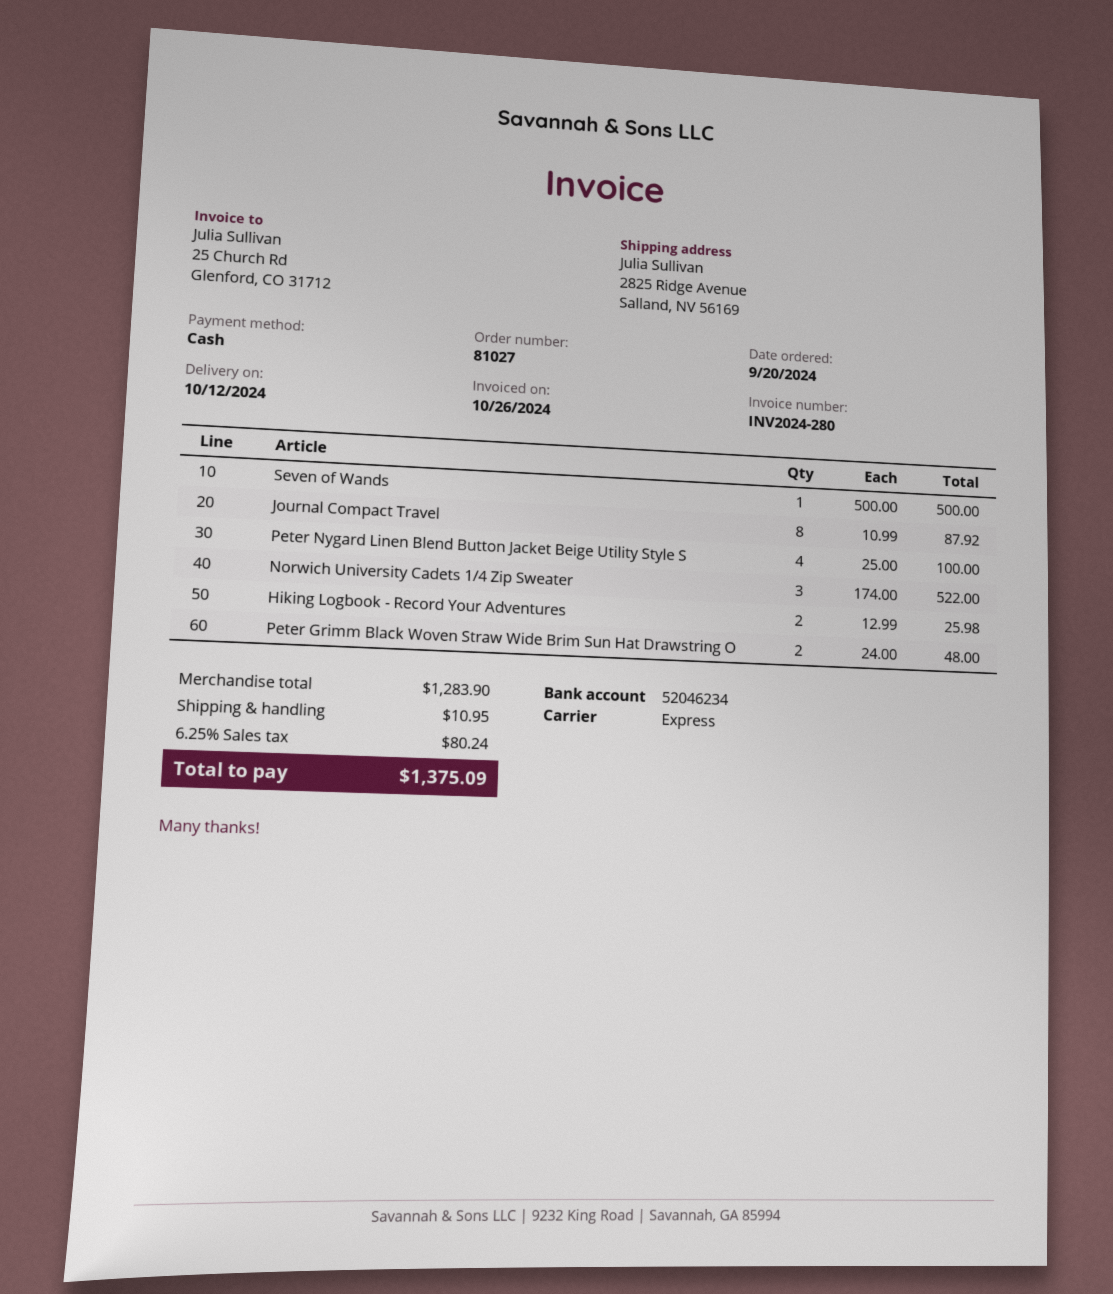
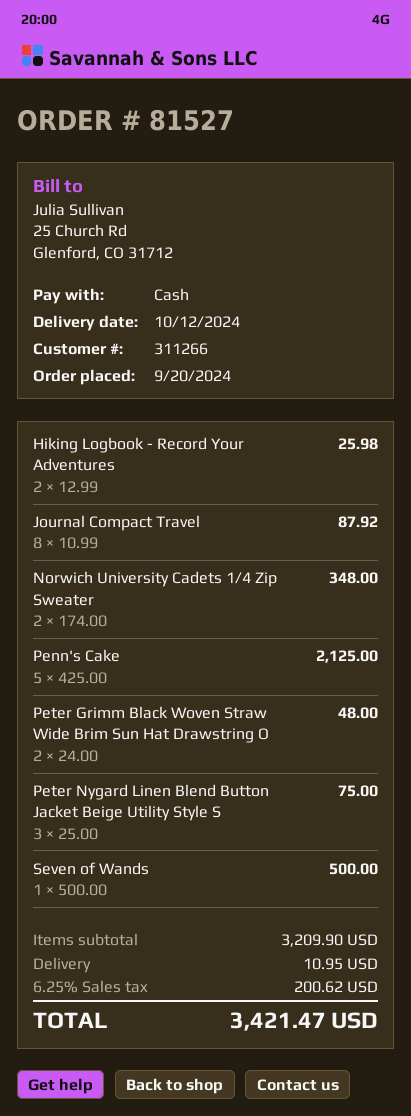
order number: 81027 -> 81527
Peter Nygard Linen Blend Button Jacket Beige Utility Style S: 4 x 25.00 = 100.00 -> 3 x 25.00 = 75.00
Norwich University Cadets 1/4 Zip Sweater: 3 x 174.00 = 522.00 -> 2 x 174.00 = 348.00
Penn's Cake: none -> 5 x 425.00 = 2125.00
subtotal: 1283.90 -> 3209.90
tax: 6.25% = 80.24 -> 6.25% = 200.62
total: 1375.09 -> 3421.47

